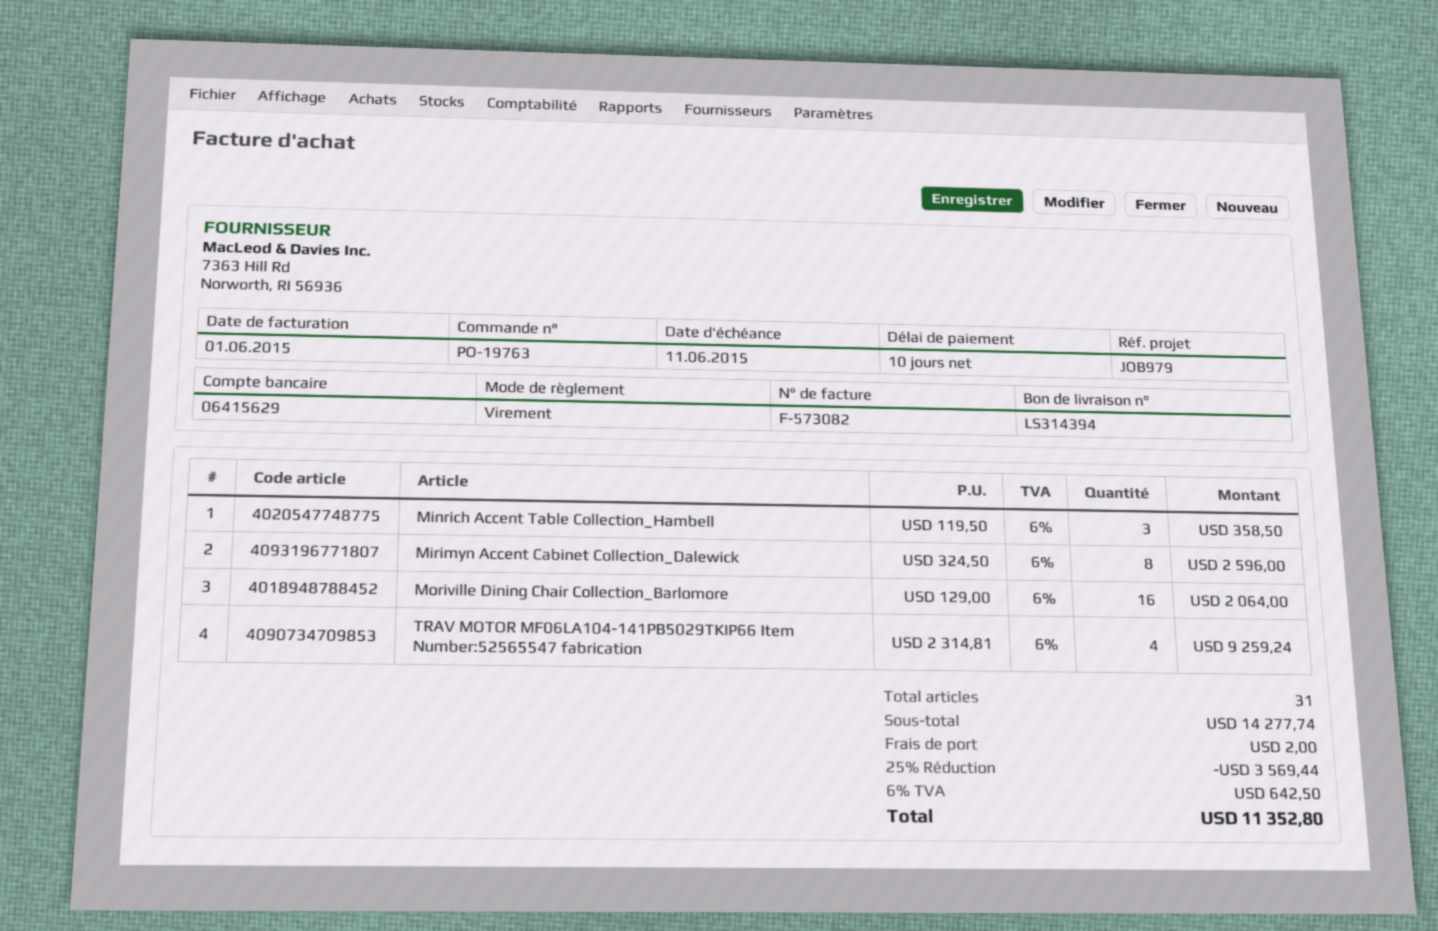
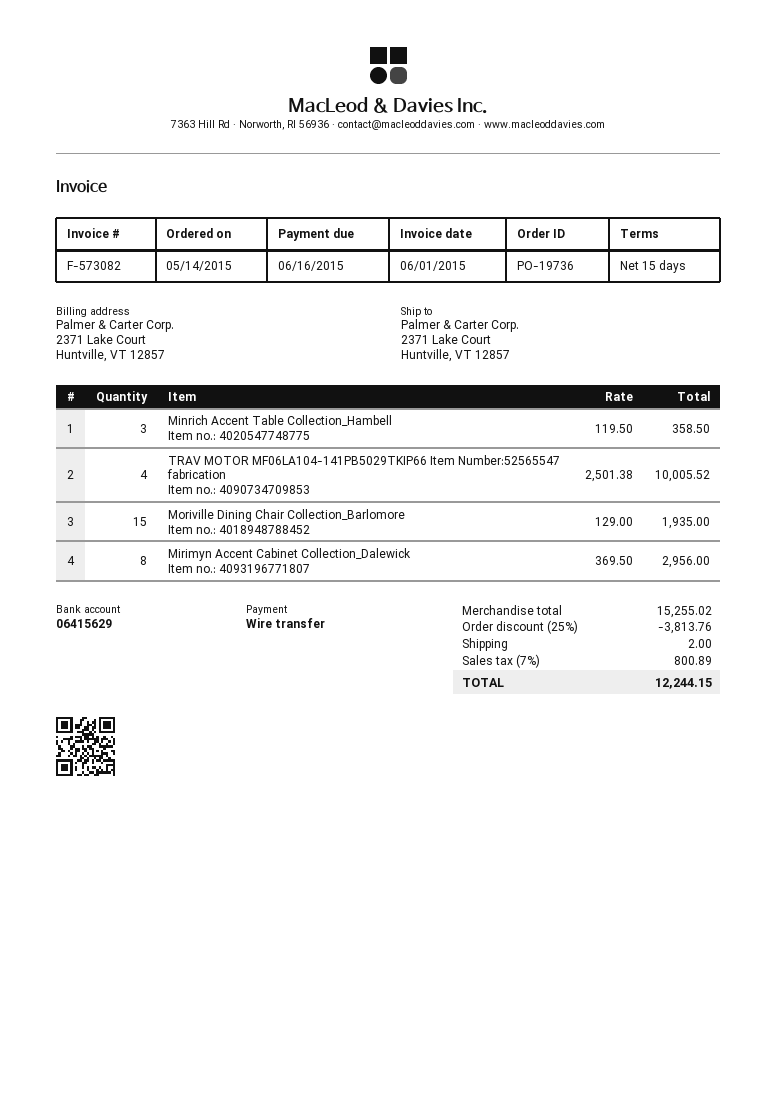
order number: PO-19763 -> PO-19736
payment terms: 10 days -> 15 days
due date: 2015-06-11 -> 2015-06-16
Mirimyn Accent Cabinet Collection_Dalewick: 8 x 324.50 = 2596.00 -> 8 x 369.50 = 2956.00
Moriville Dining Chair Collection_Barlomore: 16 x 129.00 = 2064.00 -> 15 x 129.00 = 1935.00
TRAV MOTOR MF06LA104-141PB5029TKIP66 Item Number:52565547 fabrication: 4 x 2314.81 = 9259.24 -> 4 x 2501.38 = 10005.52
subtotal: 14277.74 -> 15255.02
discount: 25% = 3569.44 -> 25% = 3813.76
tax: 6% = 642.50 -> 7% = 800.89
total: 11352.80 -> 12244.15

